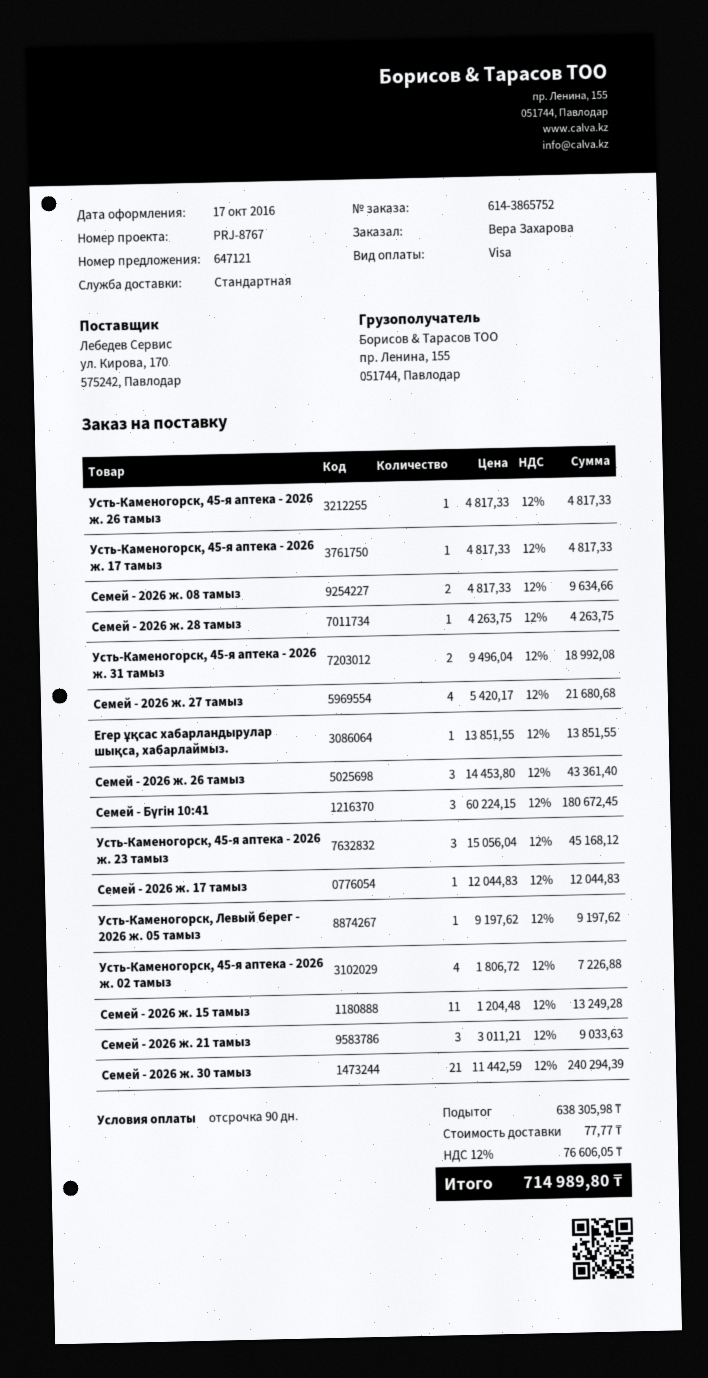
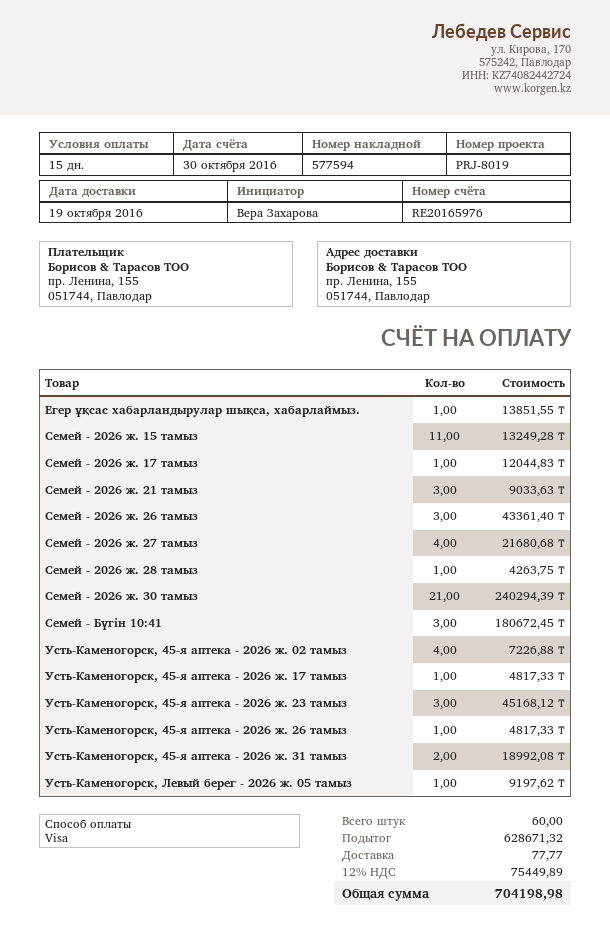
payment terms: 90 days -> 15 days
reference: PRJ-8767 -> PRJ-8019
Семей - 2026 ж. 08 тамыз: 2 for 9634.66 -> none
subtotal: 638305.98 -> 628671.32
tax: 12% = 76606.05 -> 12% = 75449.89
total: 714989.80 -> 704198.98

